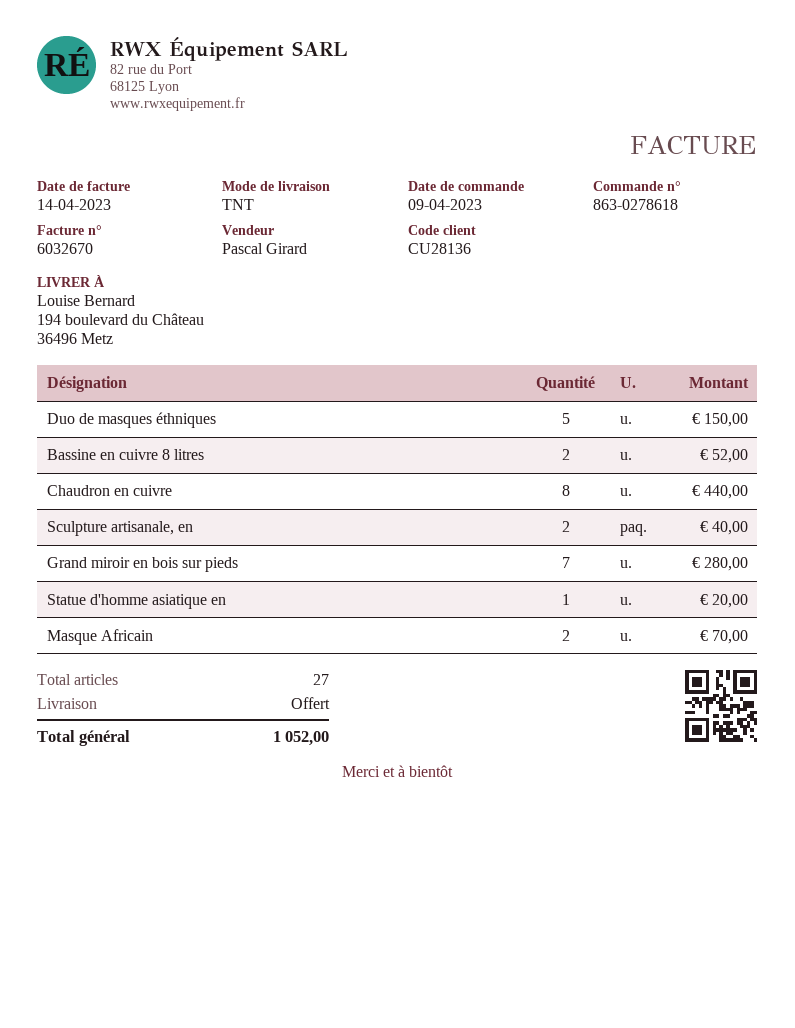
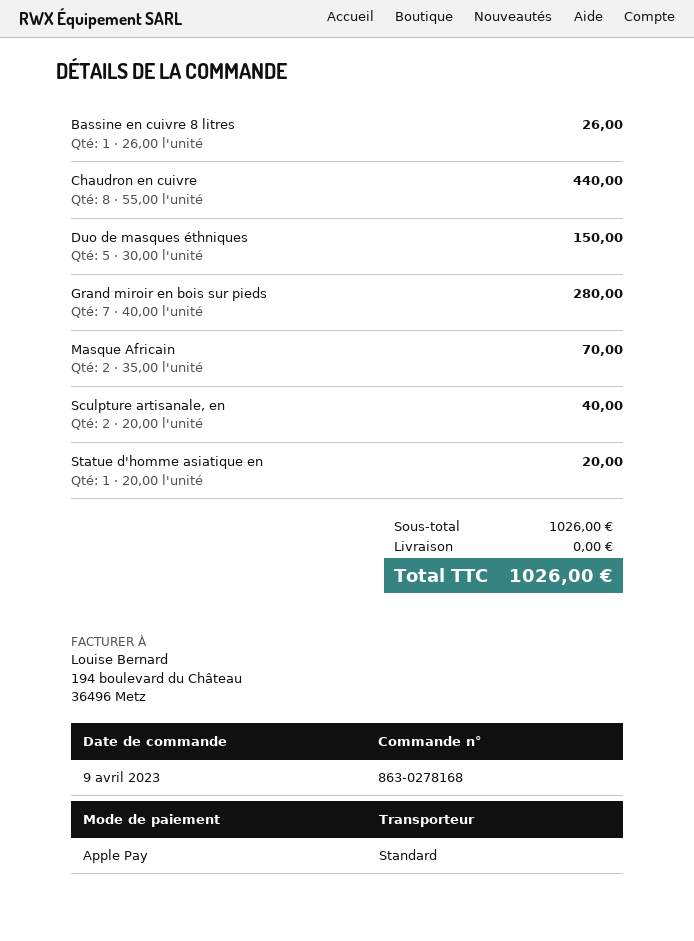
order number: 863-0278618 -> 863-0278168
shipping method: TNT -> standard
Bassine en cuivre 8 litres: 2 for 52.00 -> 1 for 26.00
total: 1052.00 -> 1026.00

